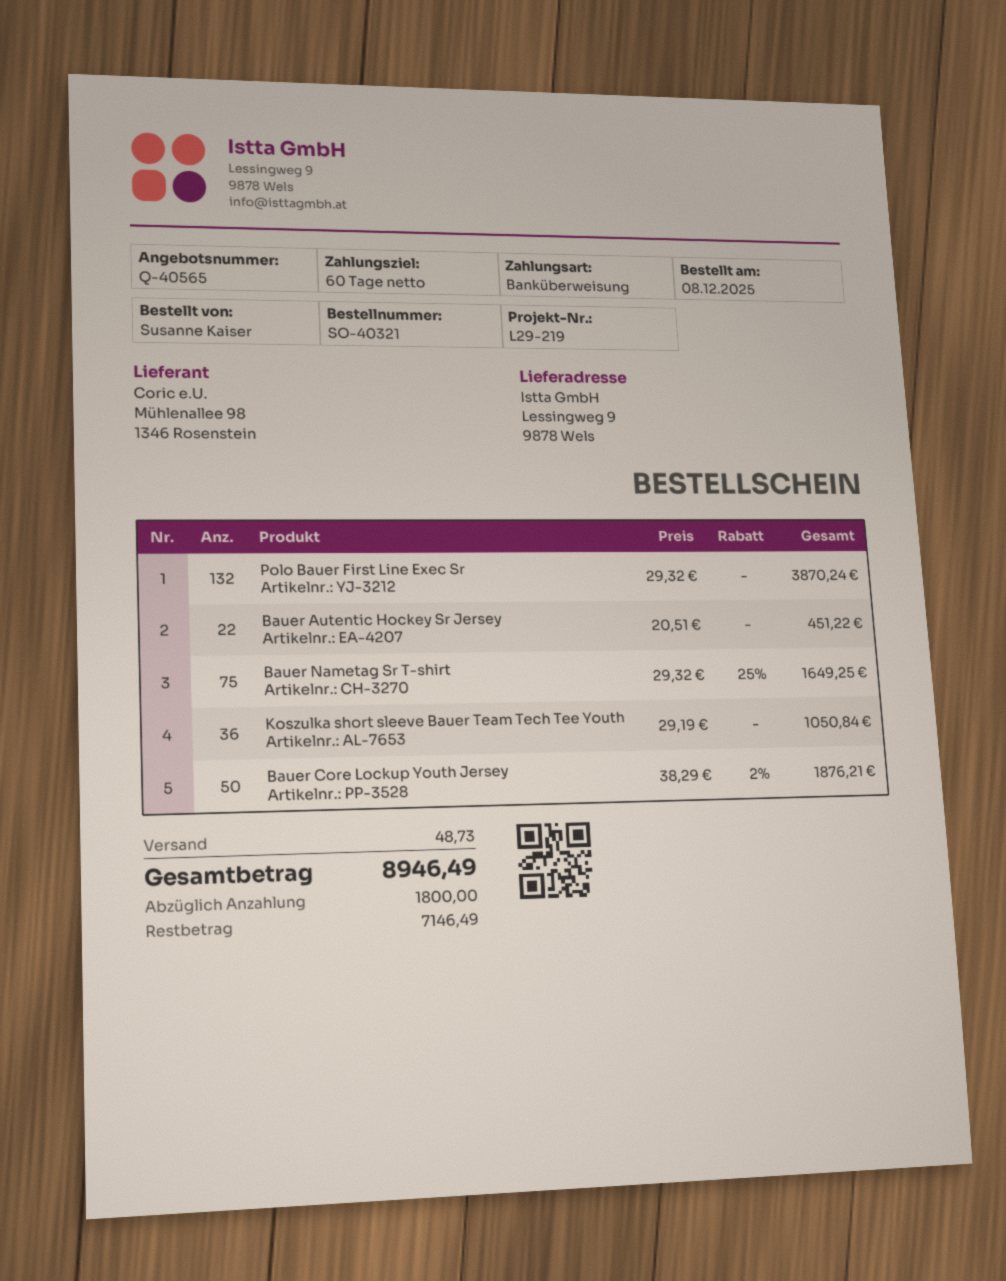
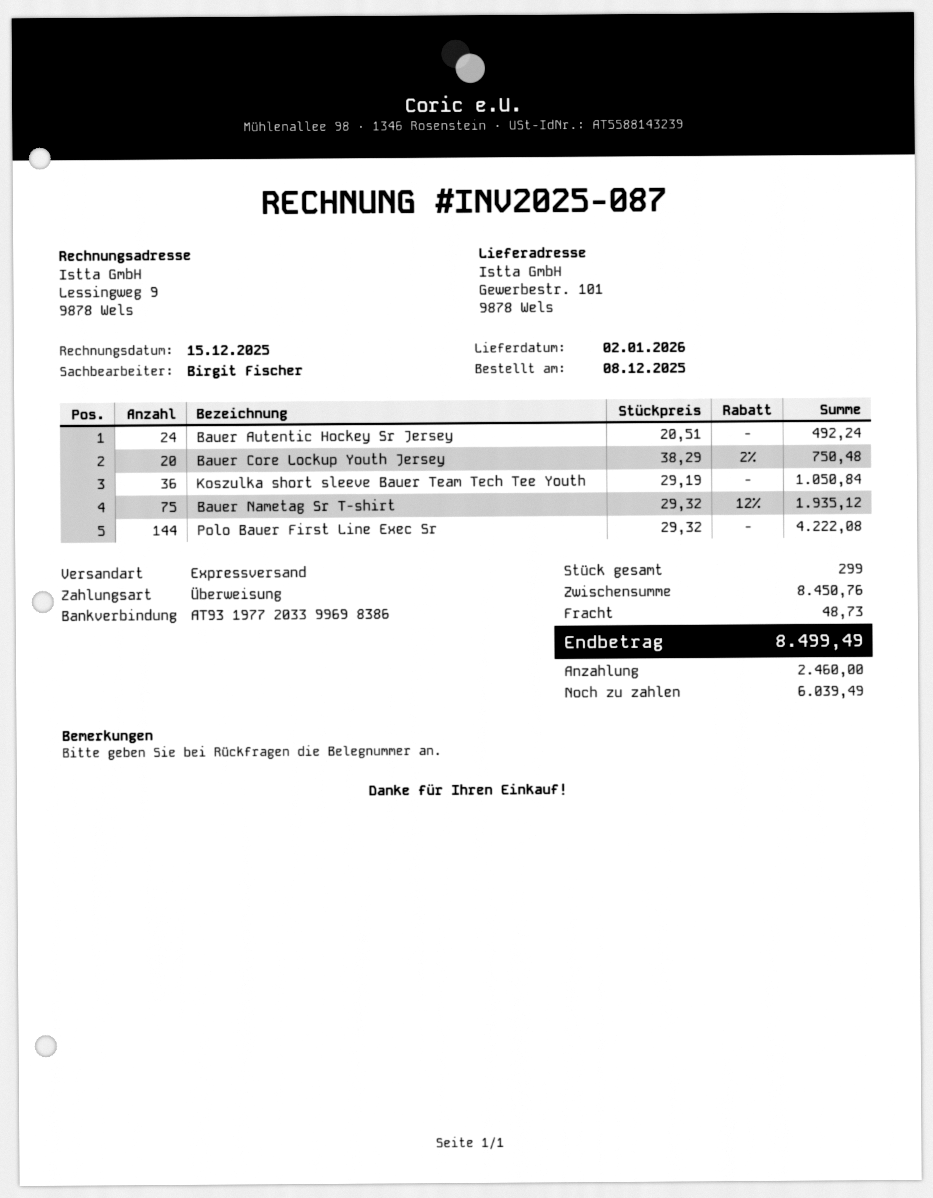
ship to: Lessingweg 9, 9878 Wels -> Gewerbestr. 101, 9878 Wels
Polo Bauer First Line Exec Sr: 132 x 29.32 = 3870.24 -> 144 x 29.32 = 4222.08
Bauer Autentic Hockey Sr Jersey: 22 x 20.51 = 451.22 -> 24 x 20.51 = 492.24
Bauer Nametag Sr T-shirt: 75 x 29.32 - 25% = 1649.25 -> 75 x 29.32 - 12% = 1935.12
Bauer Core Lockup Youth Jersey: 50 x 38.29 - 2% = 1876.21 -> 20 x 38.29 - 2% = 750.48
total: 8946.49 -> 8499.49
deposit: 1800.00 -> 2460.00
balance: 7146.49 -> 6039.49

